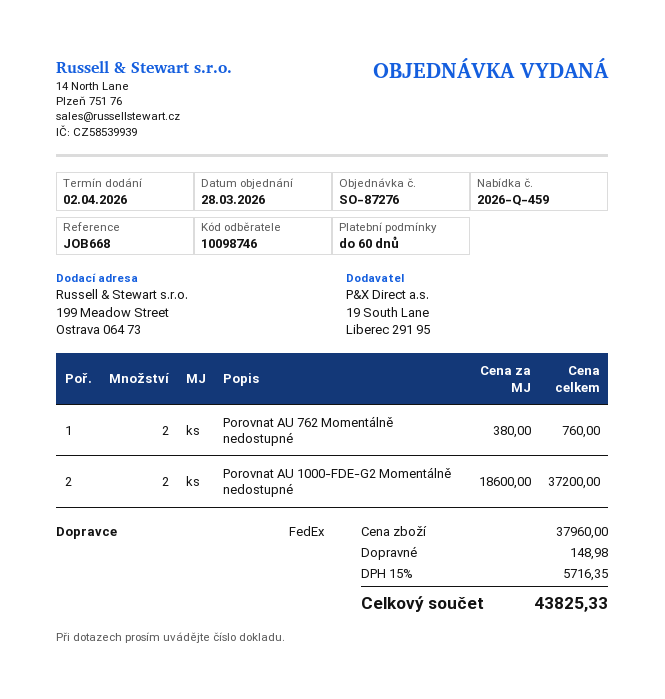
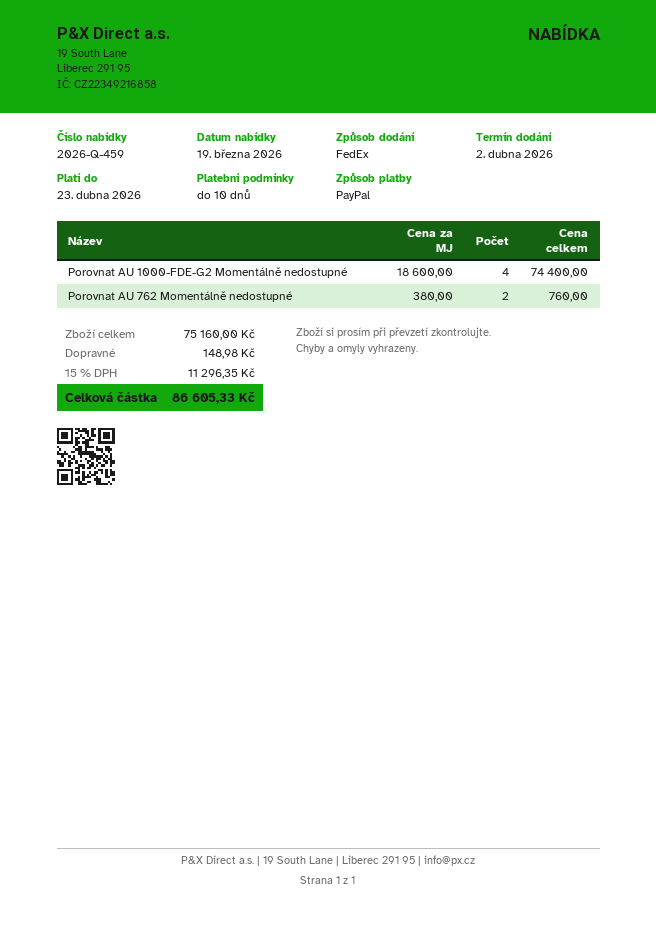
payment terms: 60 days -> 10 days
Porovnat AU 1000-FDE-G2 Momentálně nedostupné: 2 x 18600.00 = 37200.00 -> 4 x 18600.00 = 74400.00
subtotal: 37960.00 -> 75160.00
tax: 15% = 5716.35 -> 15% = 11296.35
total: 43825.33 -> 86605.33

